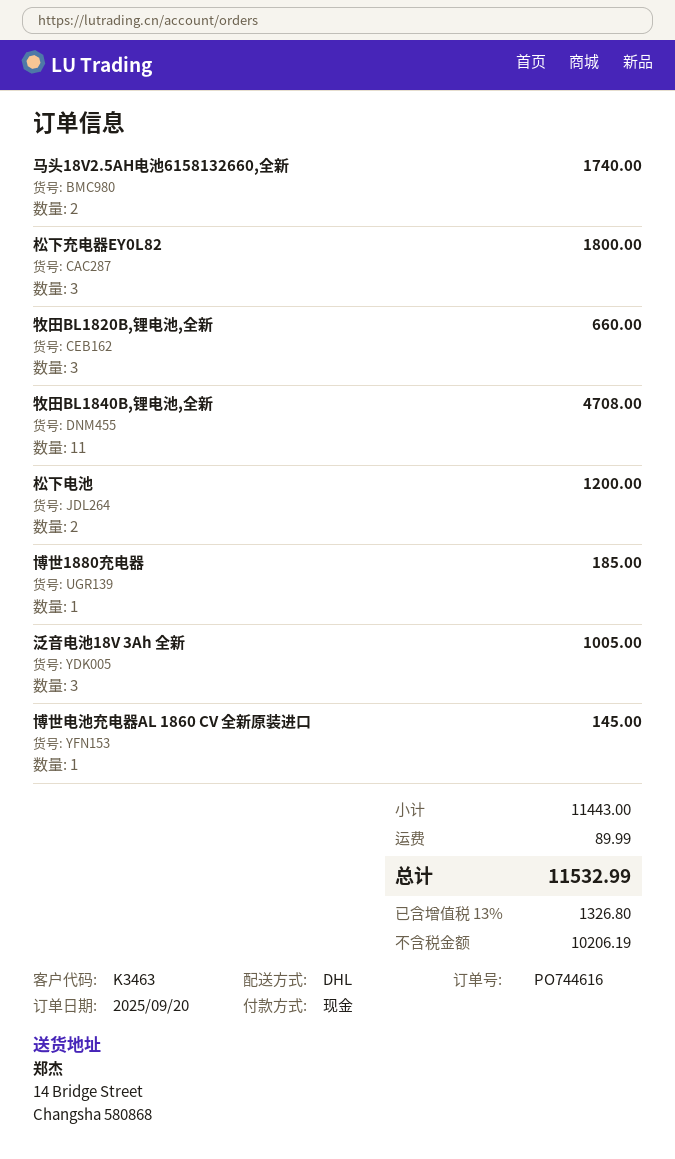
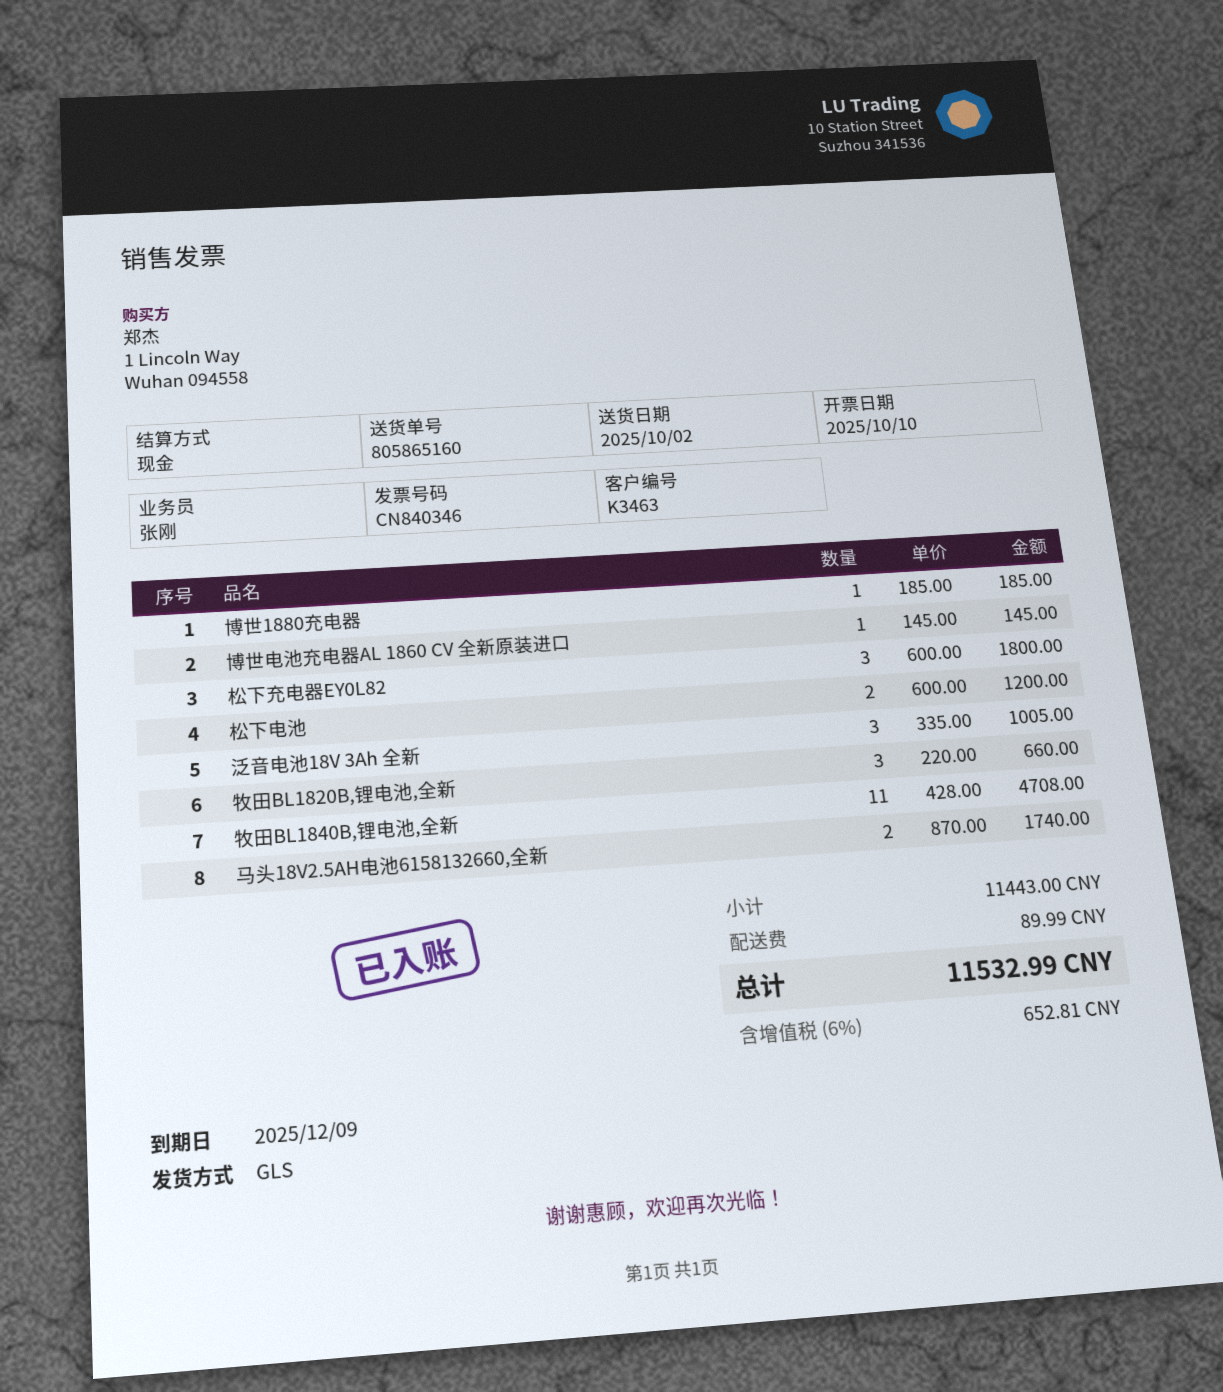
shipping method: DHL -> GLS
tax: 13% = 1326.80 -> 6% = 652.81

